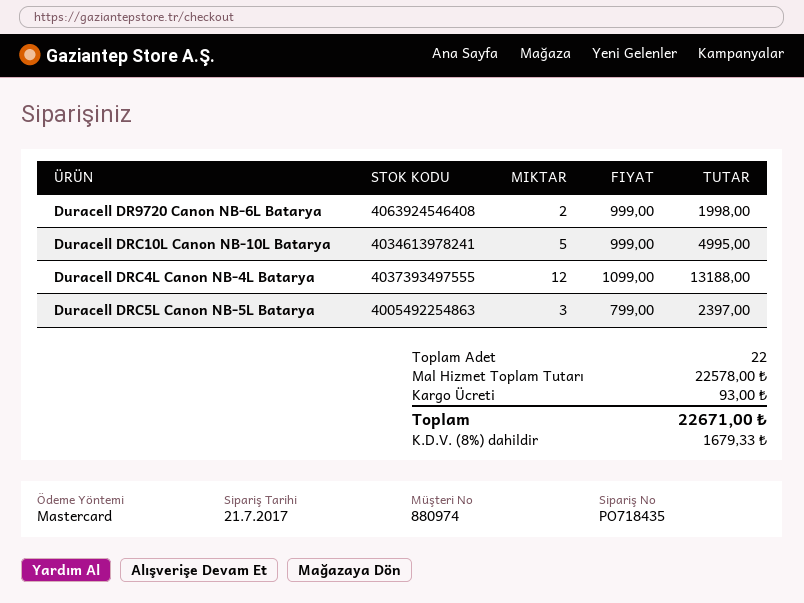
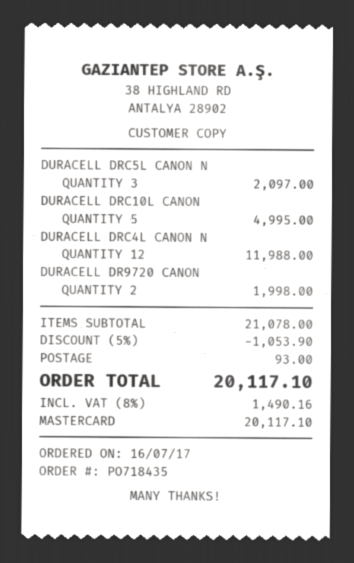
order date: 2017-07-21 -> 2017-07-16
Duracell DRC4L Canon NB-4L Batarya: 12 for 13188.00 -> 12 for 11988.00
Duracell DRC5L Canon NB-5L Batarya: 3 for 2397.00 -> 3 for 2097.00
subtotal: 22578.00 -> 21078.00
discount: none -> 5% = 1053.90
tax: 8% = 1679.33 -> 8% = 1490.16
total: 22671.00 -> 20117.10

